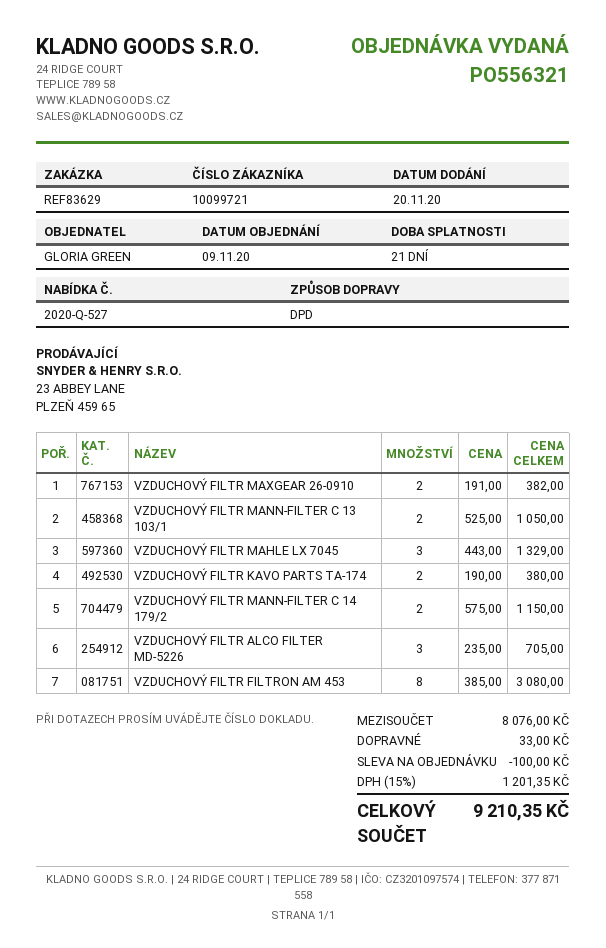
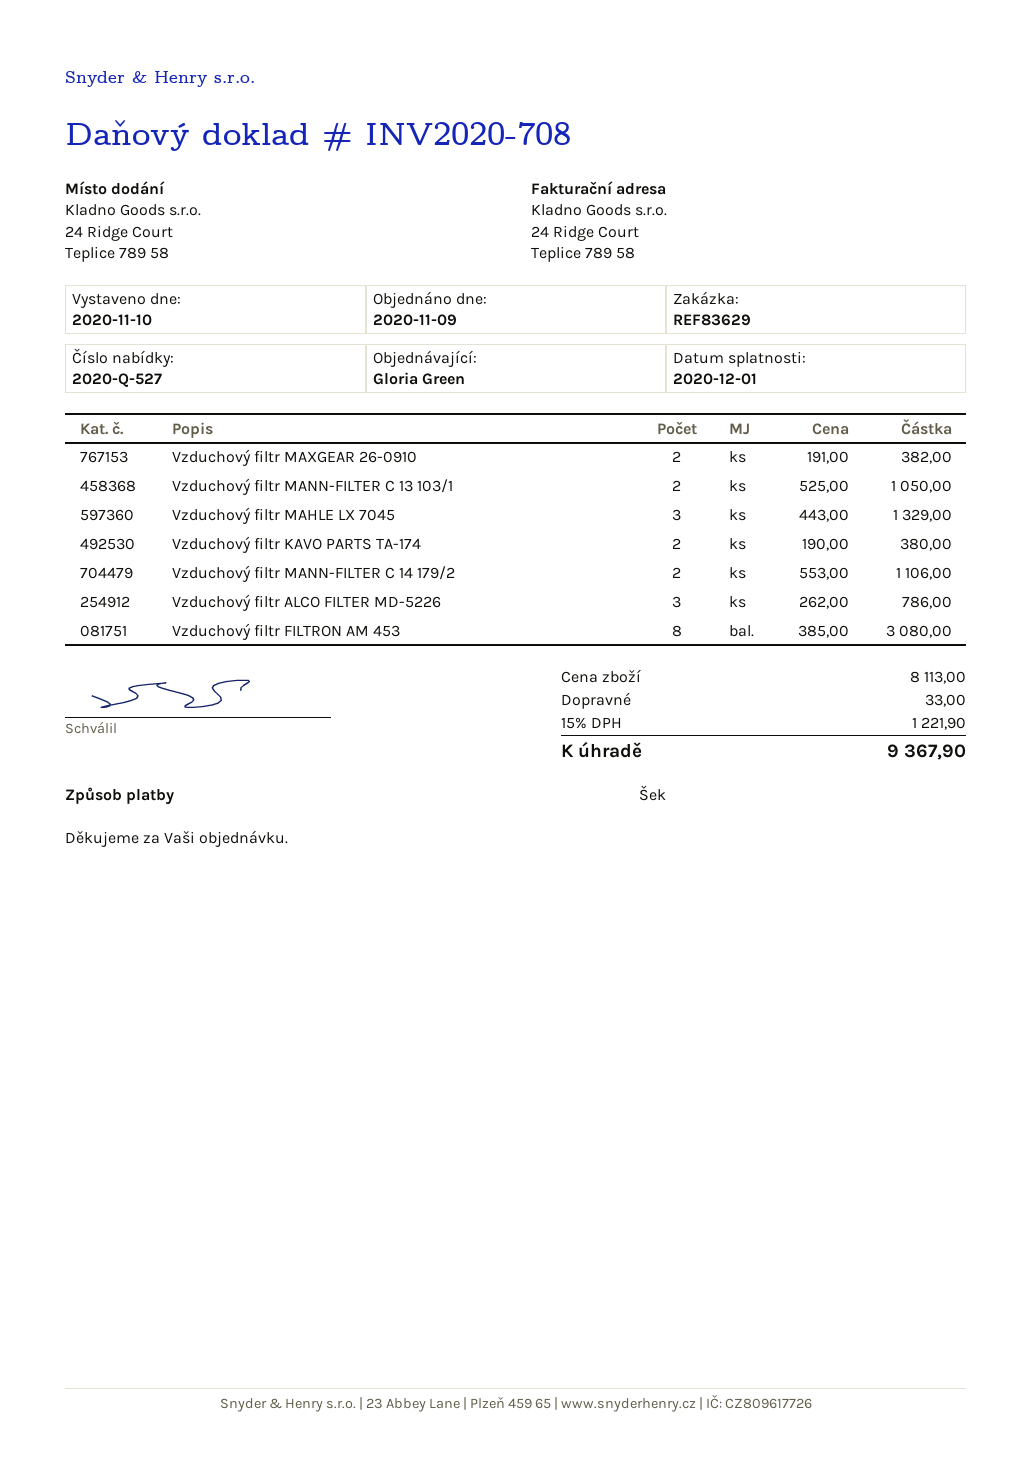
VZDUCHOVÝ FILTR MANN-FILTER C 14 179/2: 2 x 575.00 = 1150.00 -> 2 x 553.00 = 1106.00
VZDUCHOVÝ FILTR ALCO FILTER MD-5226: 3 x 235.00 = 705.00 -> 3 x 262.00 = 786.00
subtotal: 8076.00 -> 8113.00
discount: 100.00 -> none
tax: 15% = 1201.35 -> 15% = 1221.90
total: 9210.35 -> 9367.90

